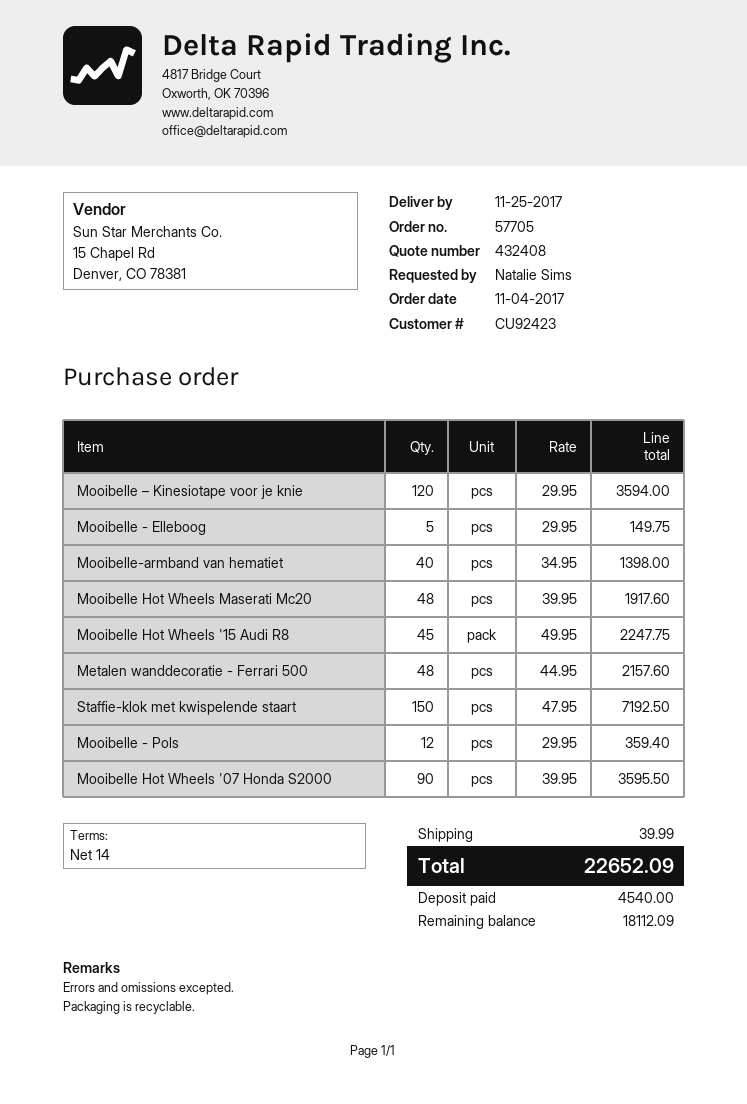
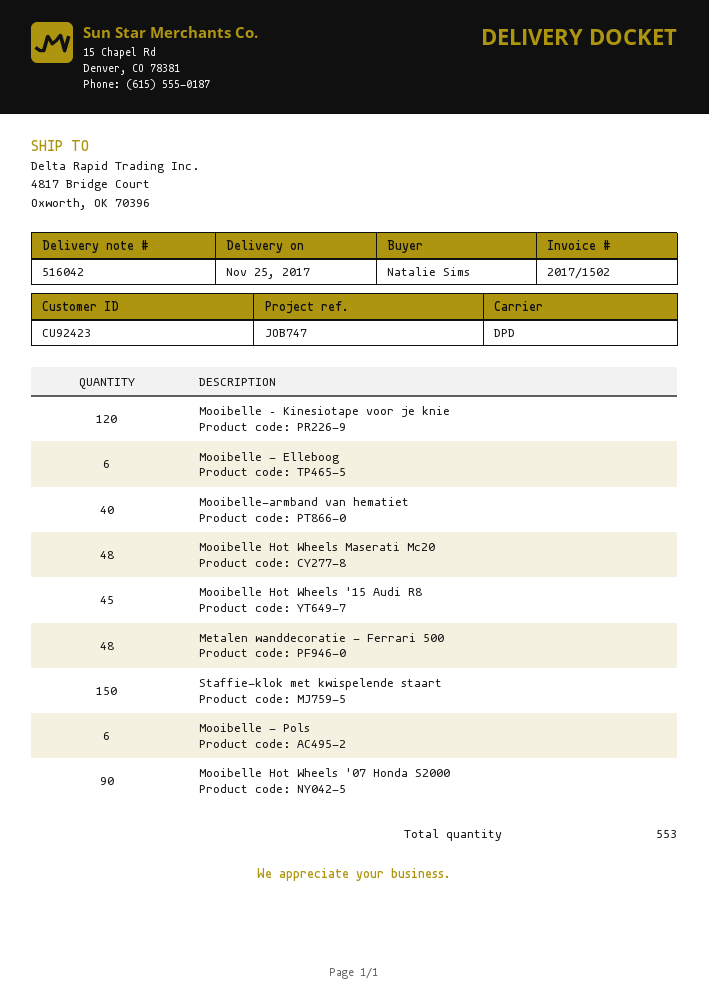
Mooibelle - Elleboog: 5 -> 6
Mooibelle - Pols: 12 -> 6

